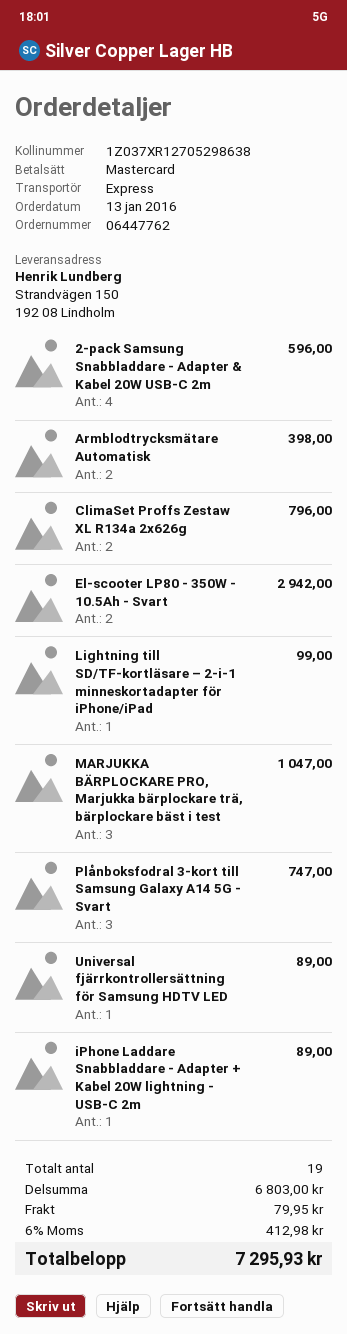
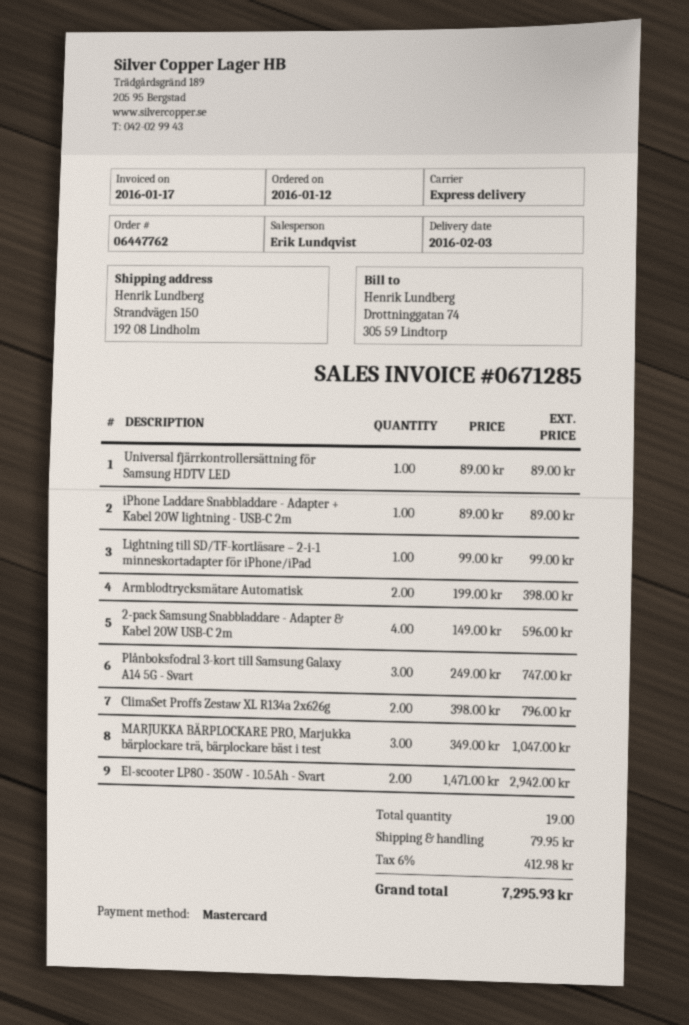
order date: 2016-01-13 -> 2016-01-12

